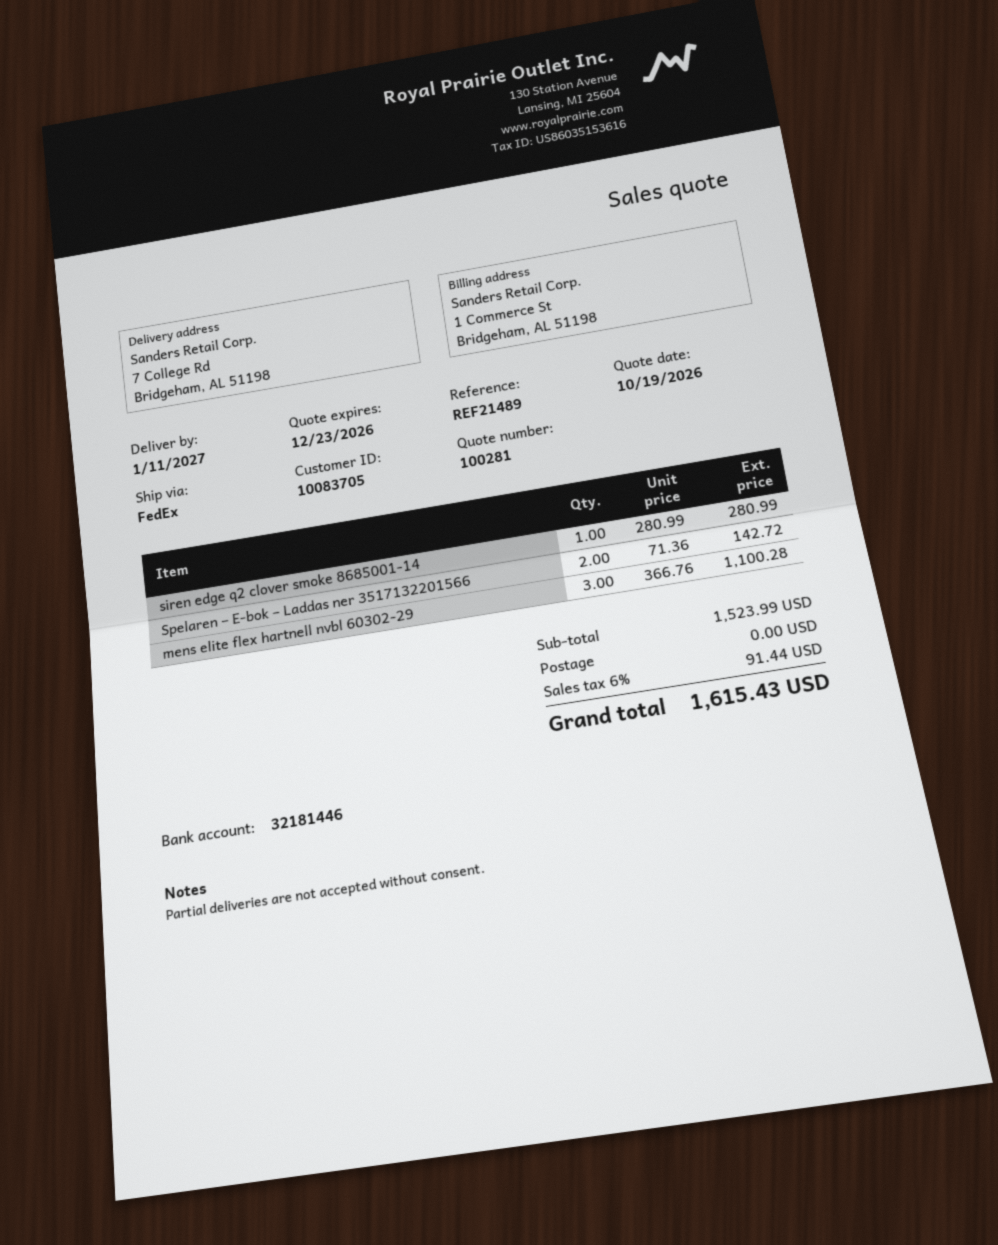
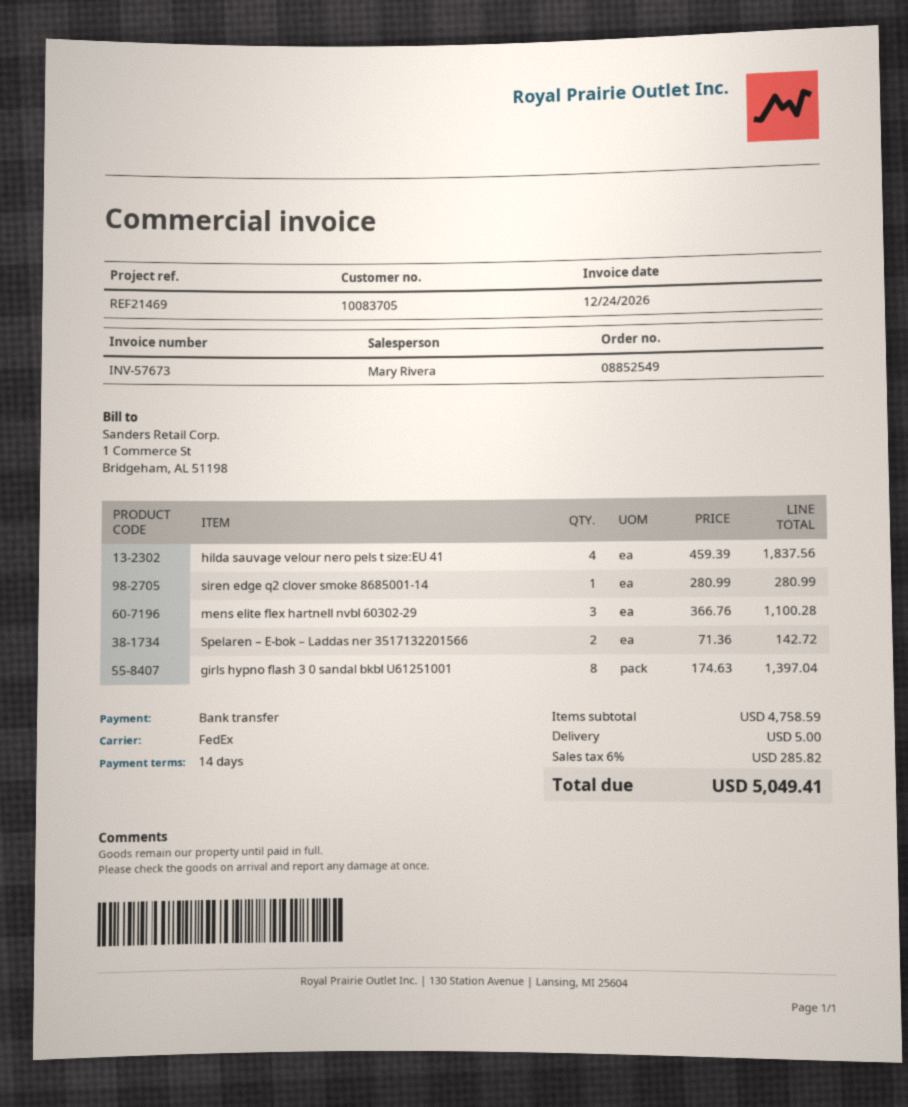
reference: REF21489 -> REF21469
hilda sauvage velour nero pels t size:EU 41: none -> 4 x 459.39 = 1837.56
girls hypno flash 3 0 sandal bkbl U61251001: none -> 8 x 174.63 = 1397.04
subtotal: 1523.99 -> 4758.59
shipping: 0.00 -> 5.00
tax: 6% = 91.44 -> 6% = 285.82
total: 1615.43 -> 5049.41

